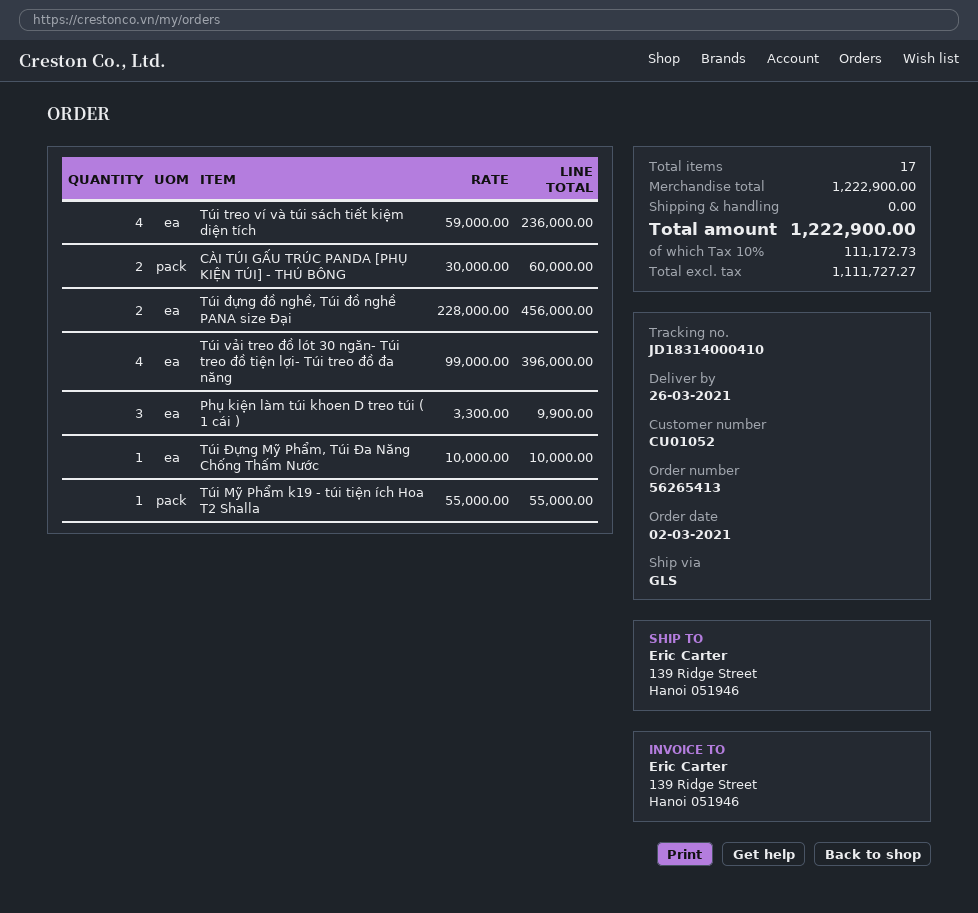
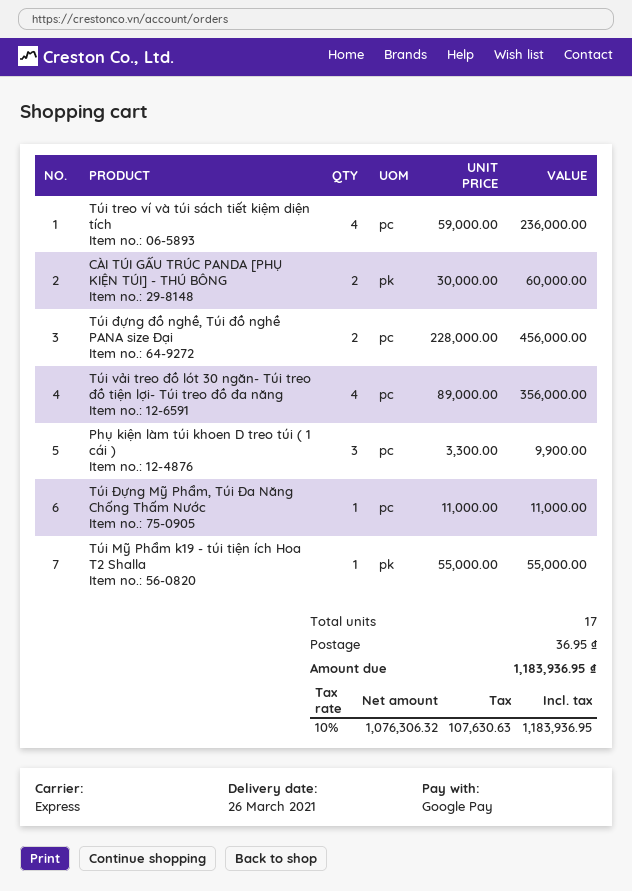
shipping method: GLS -> express
Túi vải treo đồ lót 30 ngăn- Túi treo đồ tiện lợi- Túi treo đồ đa năng: 4 x 99000.00 = 396000.00 -> 4 x 89000.00 = 356000.00
Túi Đựng Mỹ Phẩm, Túi Đa Năng Chống Thấm Nước: 1 x 10000.00 = 10000.00 -> 1 x 11000.00 = 11000.00
shipping: 0.00 -> 36.95
net: 1111727.27 -> 1076306.32
tax: 10% = 111172.73 -> 10% = 107630.63
total: 1222900.00 -> 1183936.95

